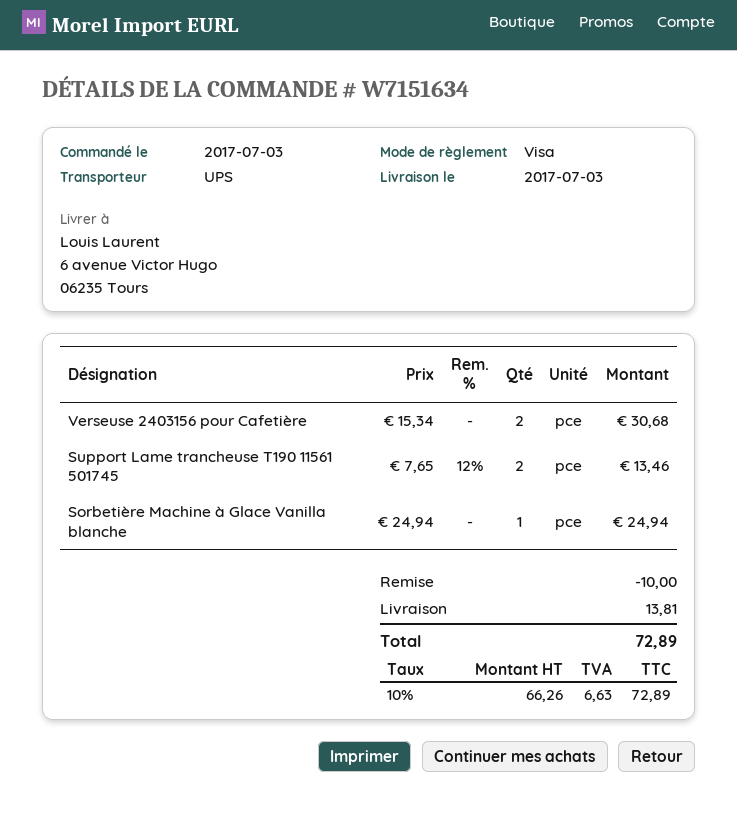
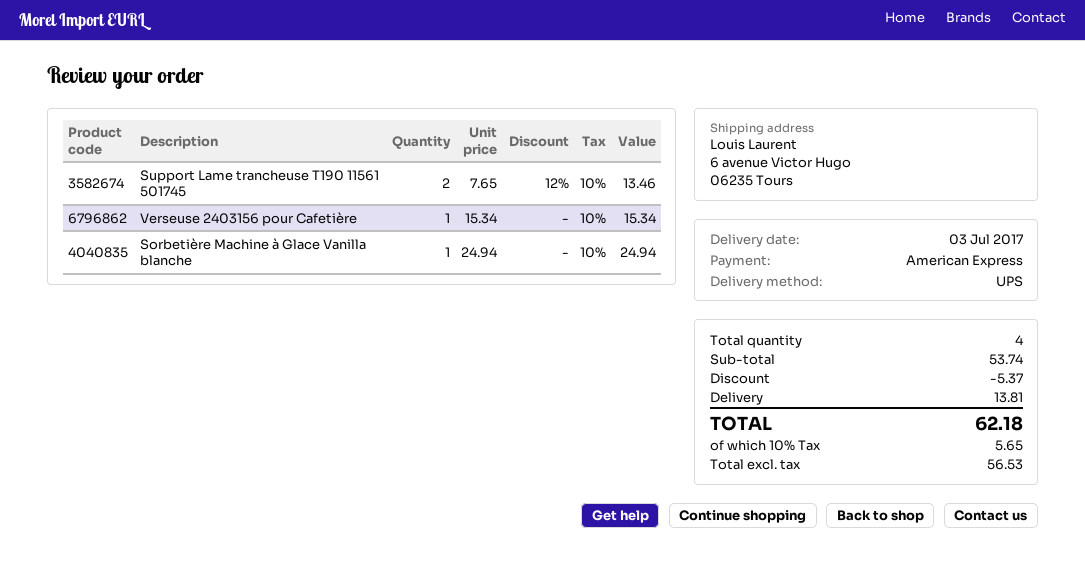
payment method: Visa -> American Express
Verseuse 2403156 pour Cafetière: 2 x 15.34 = 30.68 -> 1 x 15.34 = 15.34
discount: 10.00 -> 5.37
net: 66.26 -> 56.53
tax: 10% = 6.63 -> 10% = 5.65
total: 72.89 -> 62.18

